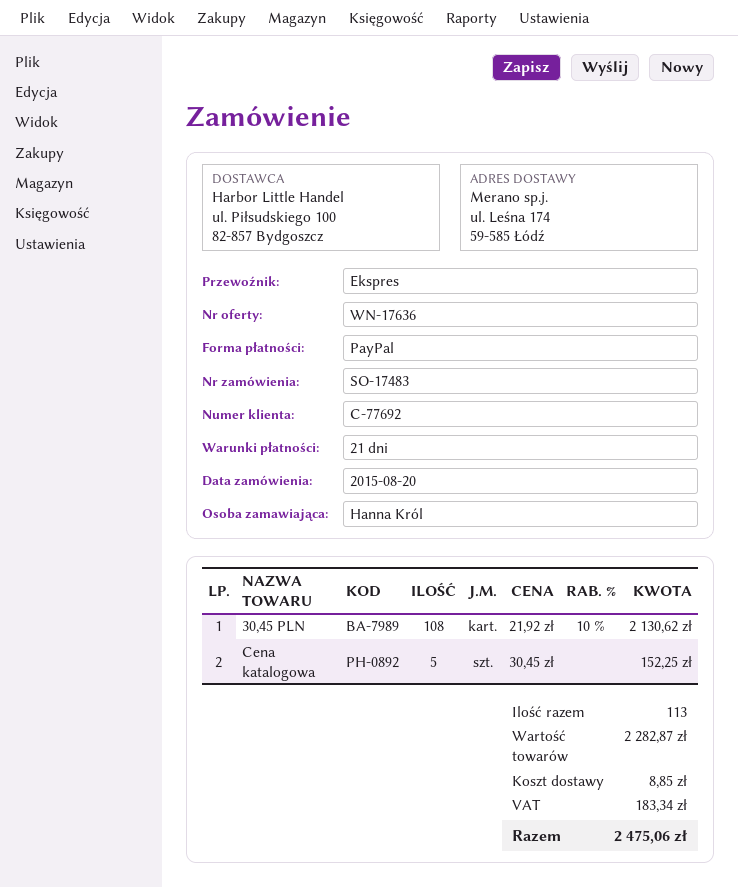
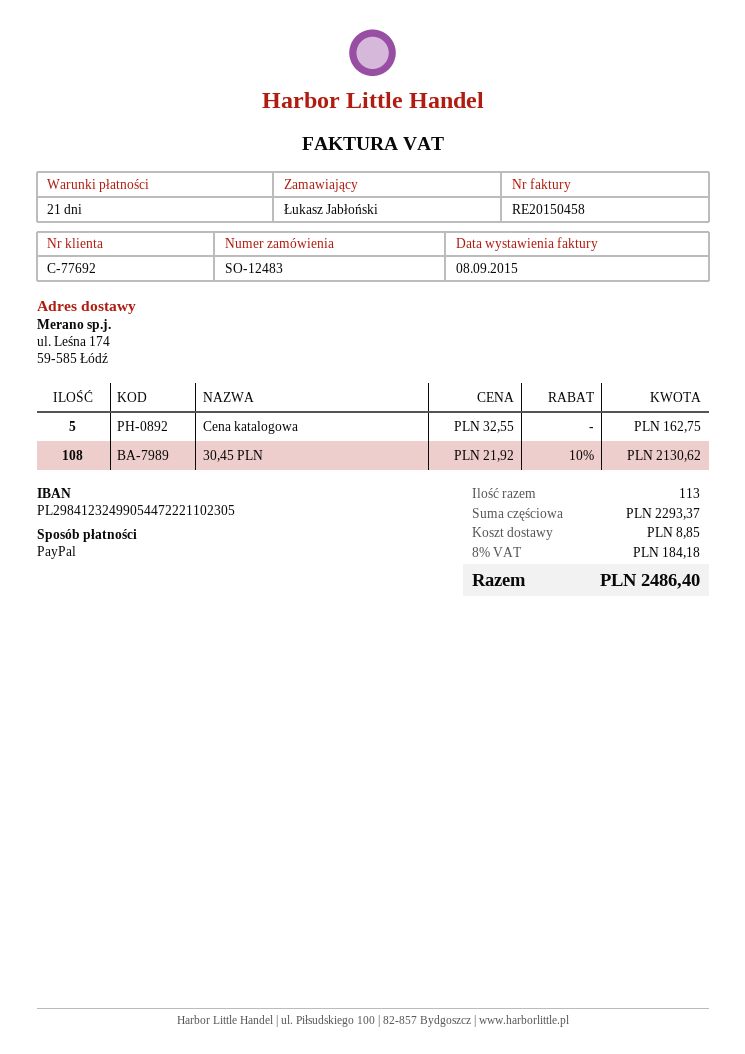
order number: SO-17483 -> SO-12483
ordered by: Hanna Król -> Łukasz Jabłoński
Cena katalogowa: 5 x 30.45 = 152.25 -> 5 x 32.55 = 162.75
subtotal: 2282.87 -> 2293.37
tax: 183.34 -> 184.18
total: 2475.06 -> 2486.40

